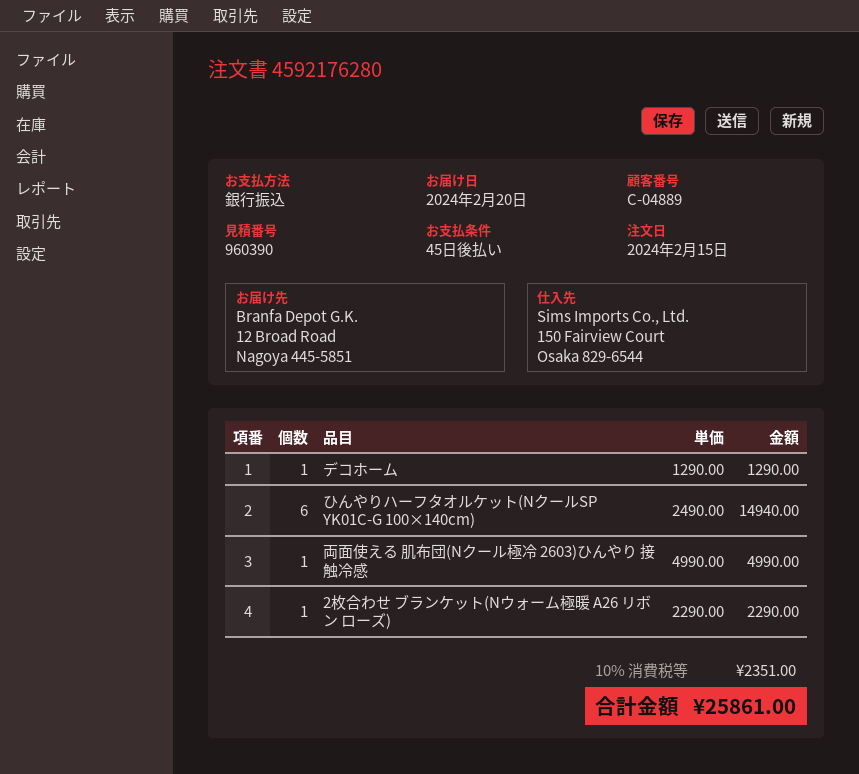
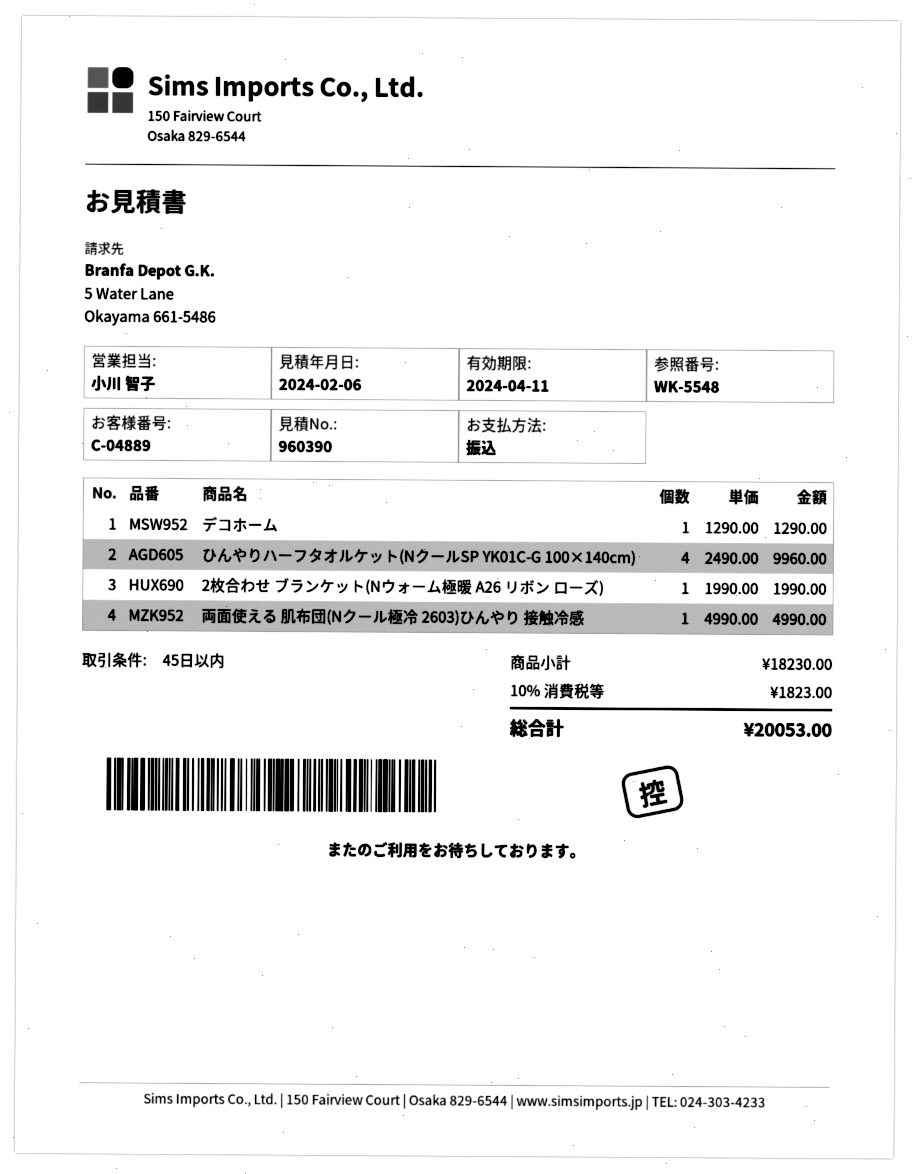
ひんやりハーフタオルケット(NクールSP YK01C-G 100×140cm): 6 x 2490.00 = 14940.00 -> 4 x 2490.00 = 9960.00
2枚合わせ ブランケット(Nウォーム極暖 A26 リボン ローズ): 1 x 2290.00 = 2290.00 -> 1 x 1990.00 = 1990.00
tax: 10% = 2351.00 -> 10% = 1823.00
total: 25861.00 -> 20053.00

